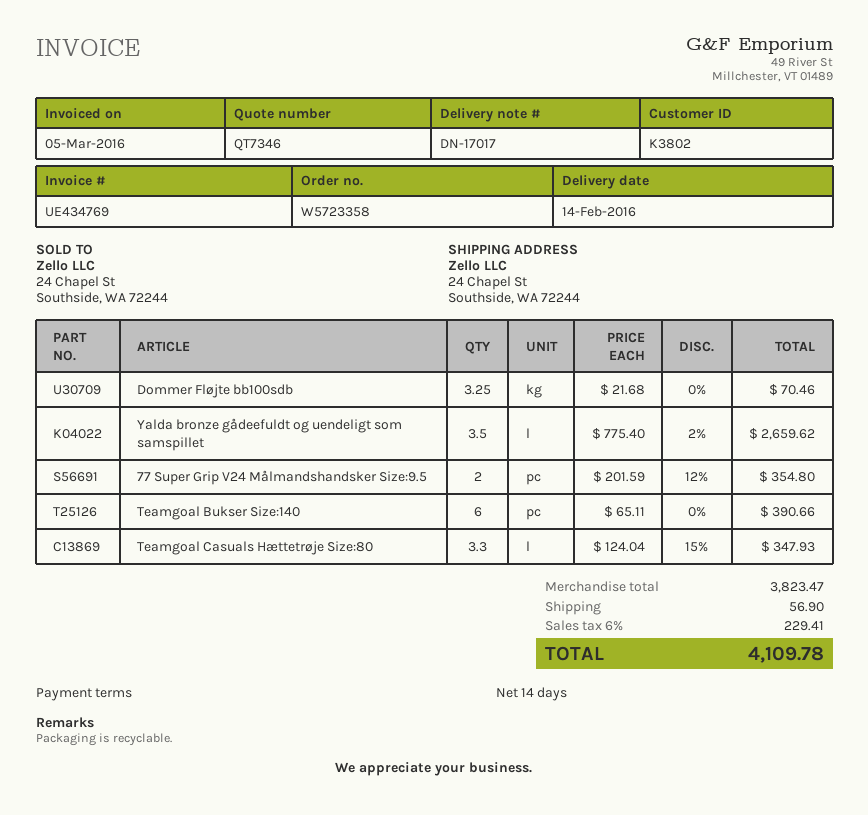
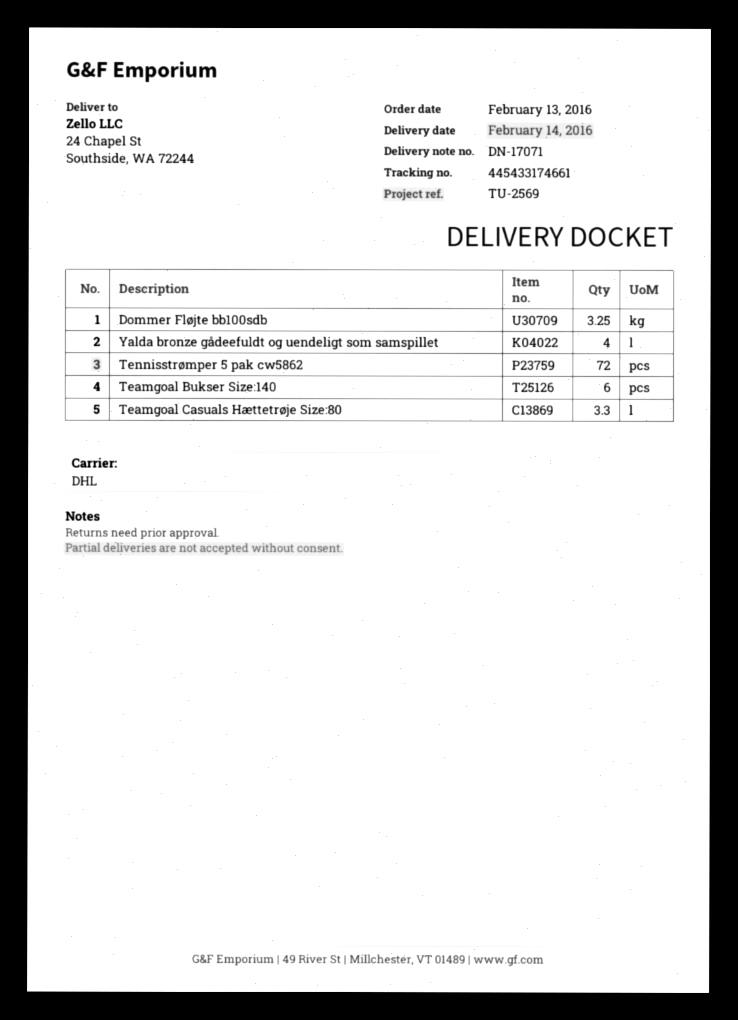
delivery note number: DN-17017 -> DN-17071
Yalda bronze gådeefuldt og uendeligt som samspillet: 3.5 -> 4
77 Super Grip V24 Målmandshandsker Size:9.5: 2 -> none
Tennisstrømper 5 pak cw5862: none -> 72

